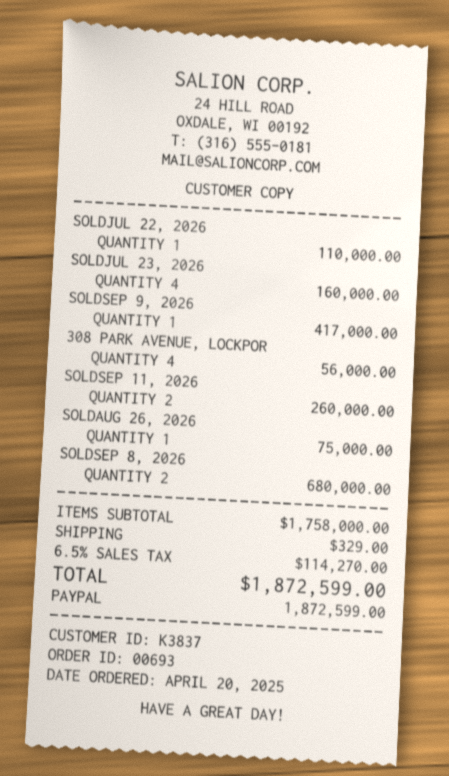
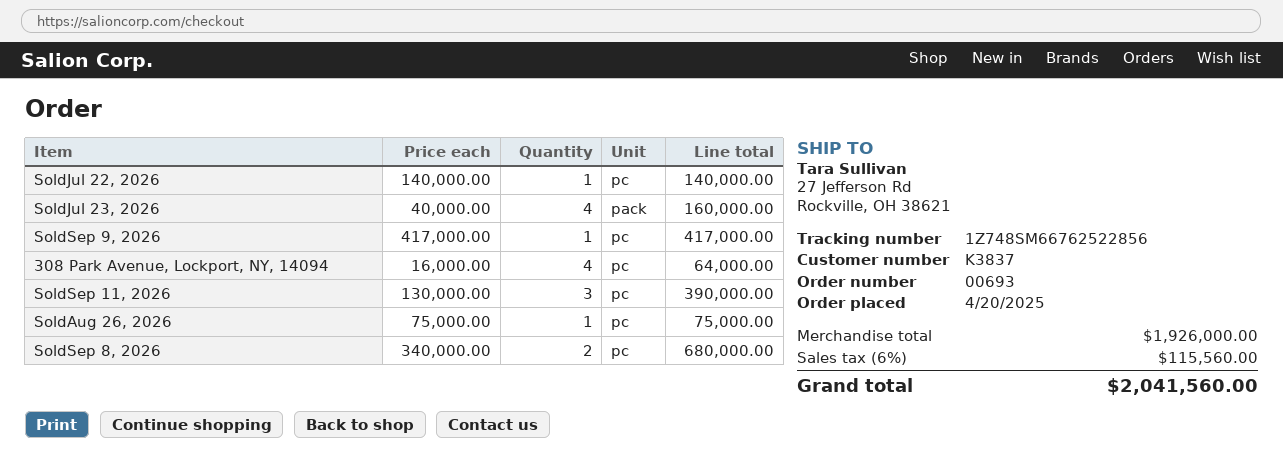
SOLDJUL 22, 2026: 1 for 110000.00 -> 1 for 140000.00
308 PARK AVENUE, LOCKPOR: 4 for 56000.00 -> 4 for 64000.00
SOLDSEP 11, 2026: 2 for 260000.00 -> 3 for 390000.00
subtotal: 1758000.00 -> 1926000.00
shipping: 329.00 -> none
tax: 6.5% = 114270.00 -> 6% = 115560.00
total: 1872599.00 -> 2041560.00

